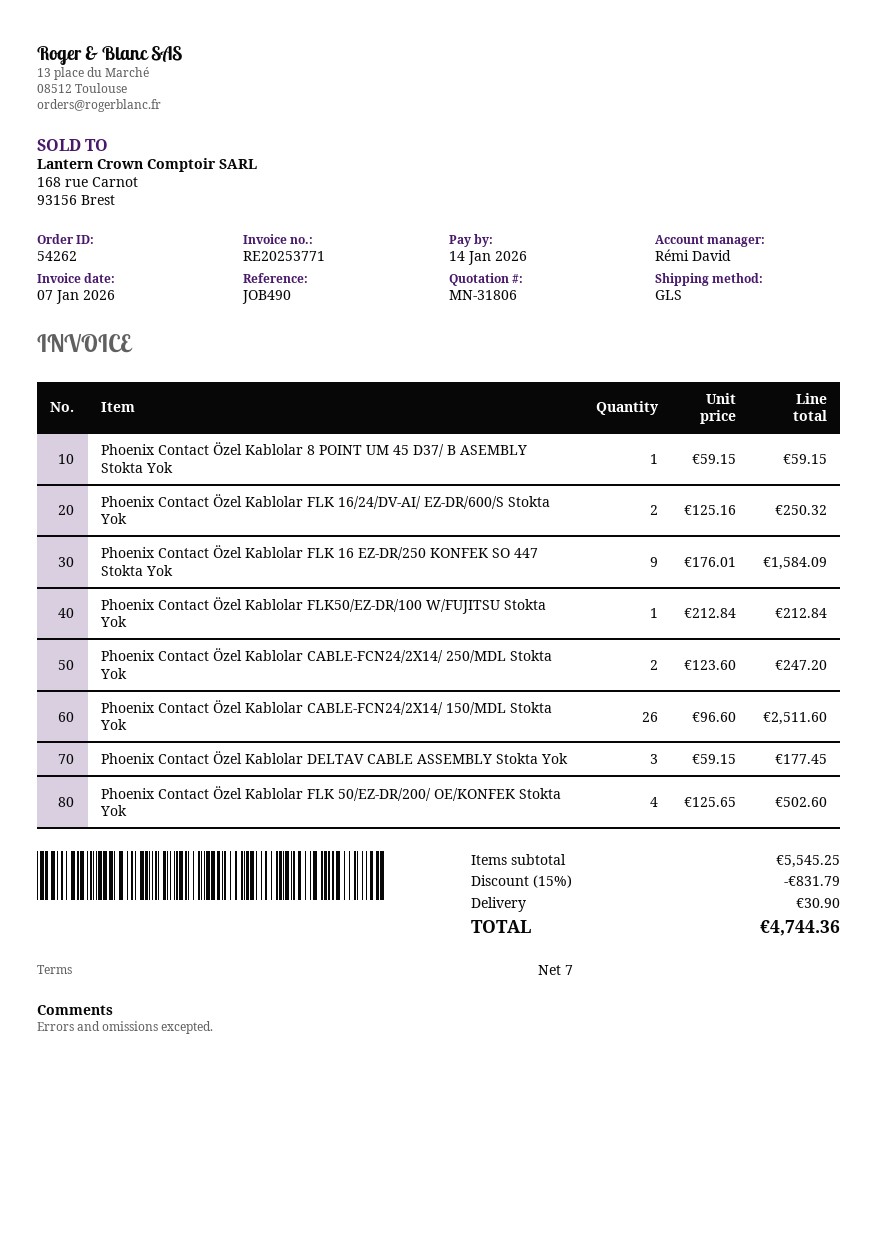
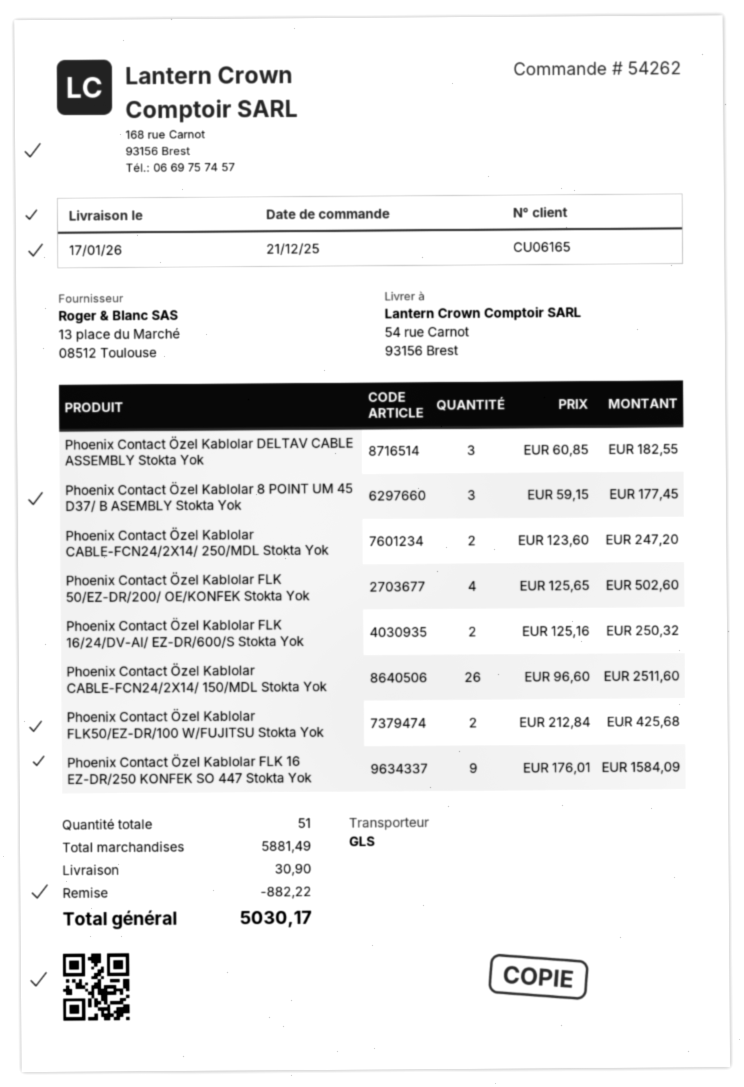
Phoenix Contact Özel Kablolar 8 POINT UM 45 D37/ B ASEMBLY Stokta Yok: 1 x 59.15 = 59.15 -> 3 x 59.15 = 177.45
Phoenix Contact Özel Kablolar FLK50/EZ-DR/100 W/FUJITSU Stokta Yok: 1 x 212.84 = 212.84 -> 2 x 212.84 = 425.68
Phoenix Contact Özel Kablolar DELTAV CABLE ASSEMBLY Stokta Yok: 3 x 59.15 = 177.45 -> 3 x 60.85 = 182.55
subtotal: 5545.25 -> 5881.49
discount: 831.79 -> 882.22
total: 4744.36 -> 5030.17

